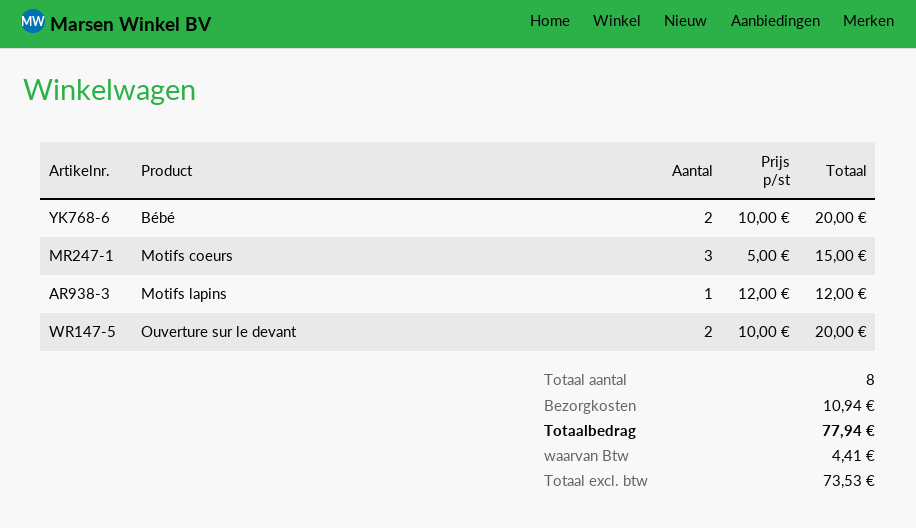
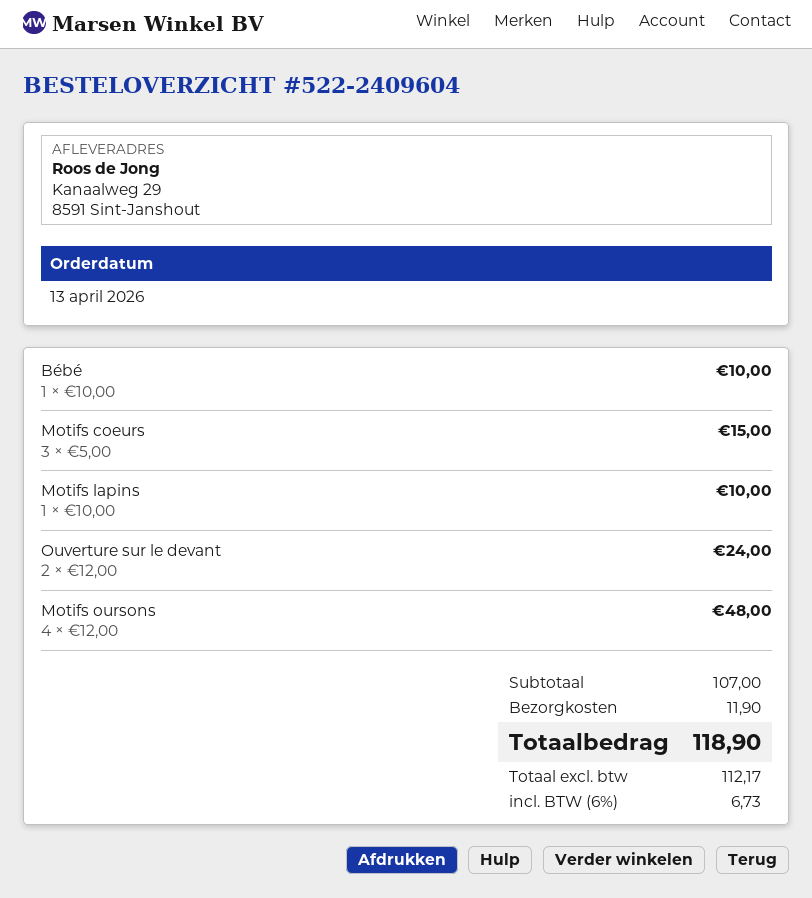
Bébé: 2 x 10.00 = 20.00 -> 1 x 10.00 = 10.00
Motifs lapins: 1 x 12.00 = 12.00 -> 1 x 10.00 = 10.00
Ouverture sur le devant: 2 x 10.00 = 20.00 -> 2 x 12.00 = 24.00
Motifs oursons: none -> 4 x 12.00 = 48.00
shipping: 10.94 -> 11.90
net: 73.53 -> 112.17
tax: 4.41 -> 6.73
total: 77.94 -> 118.90

